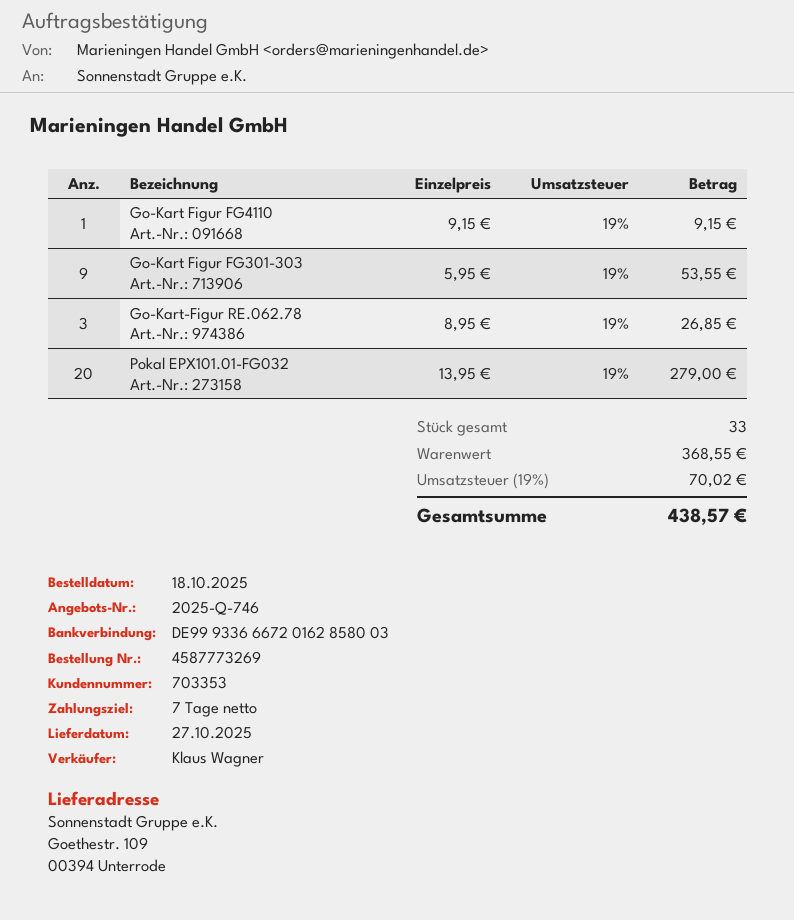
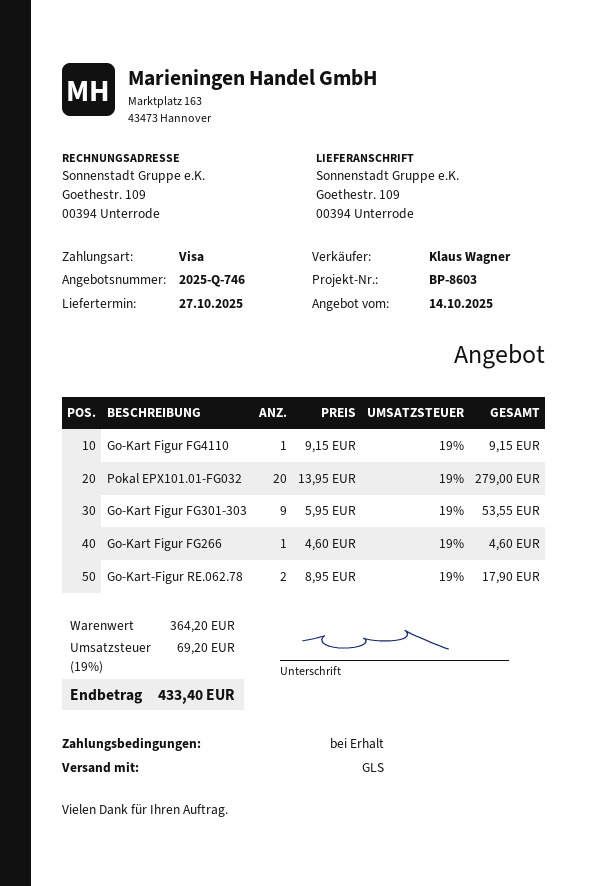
payment terms: 7 days -> on receipt
Go-Kart-Figur RE.062.78: 3 x 8.95 = 26.85 -> 2 x 8.95 = 17.90
Go-Kart Figur FG266: none -> 1 x 4.60 = 4.60
subtotal: 368.55 -> 364.20
tax: 19% = 70.02 -> 19% = 69.20
total: 438.57 -> 433.40

